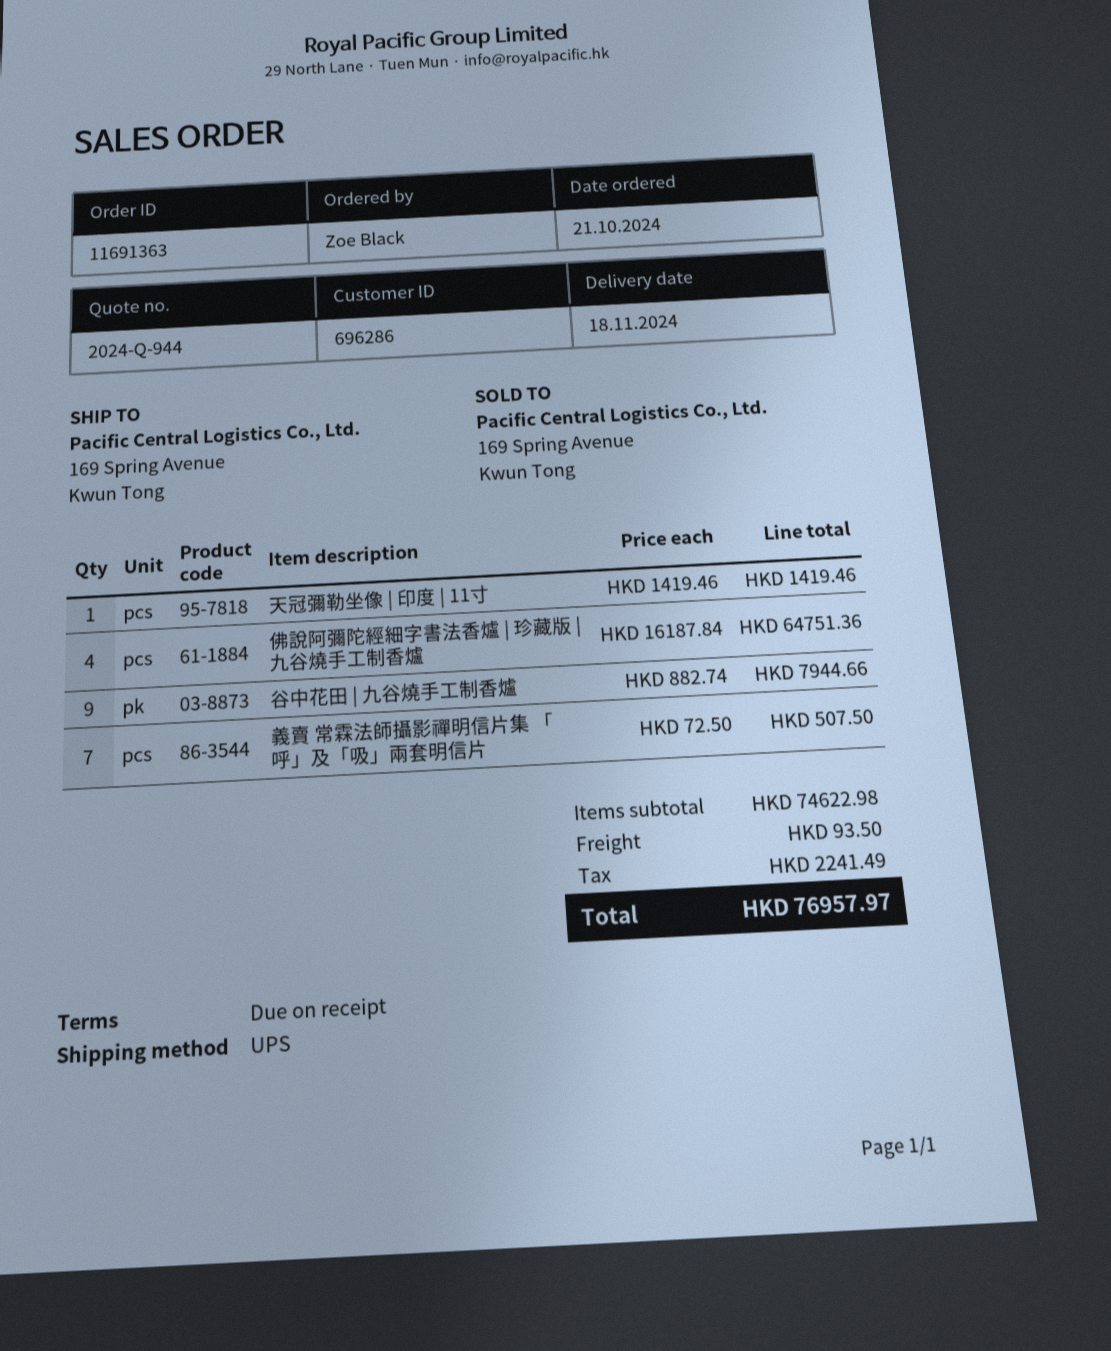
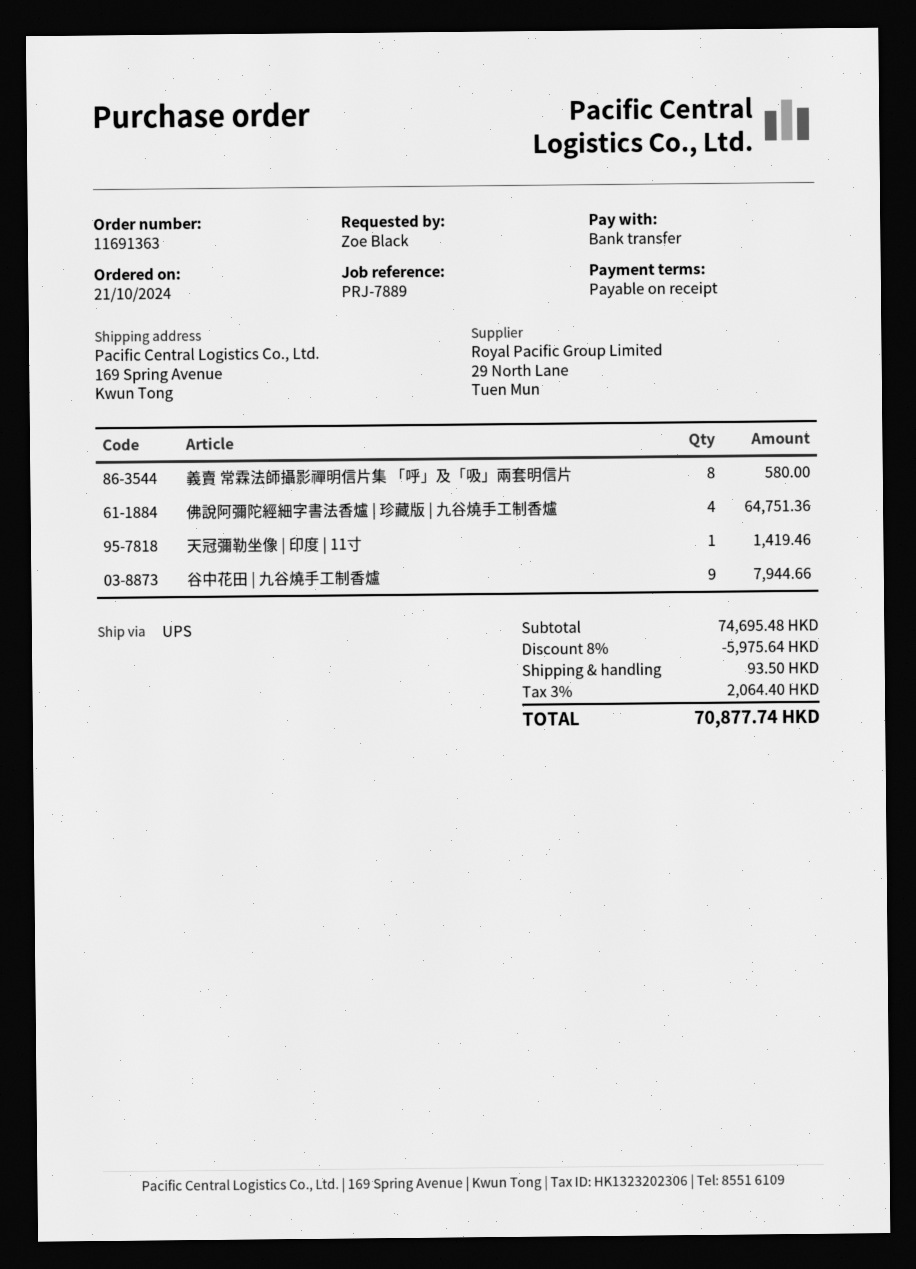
義賣 常霖法師攝影禪明信片集 「呼」及「吸」兩套明信片: 7 for 507.50 -> 8 for 580.00
subtotal: 74622.98 -> 74695.48
discount: none -> 8% = 5975.64
tax: 2241.49 -> 2064.40
total: 76957.97 -> 70877.74

